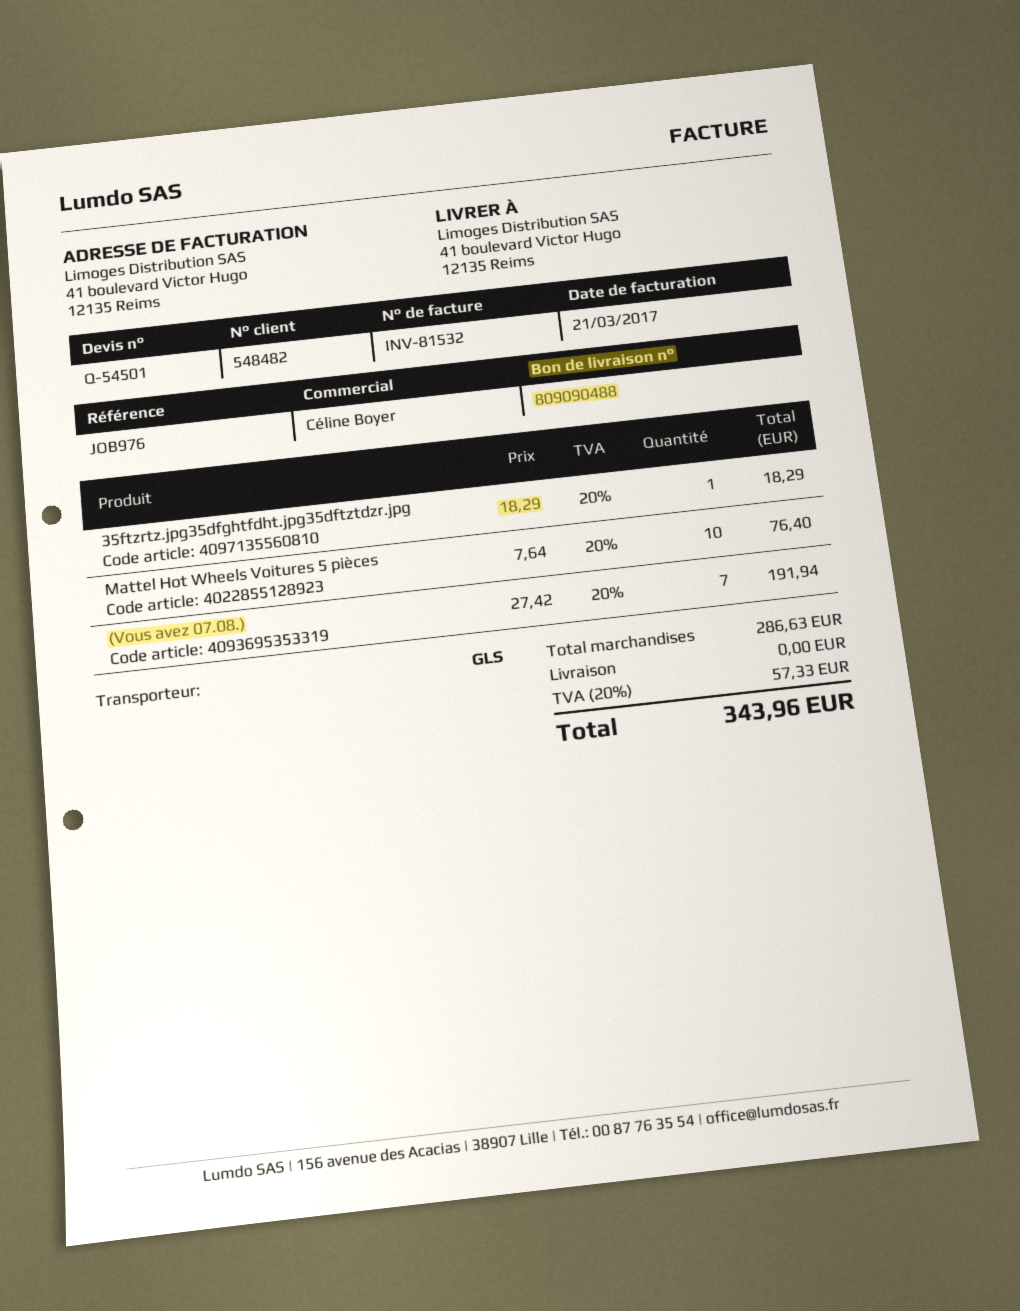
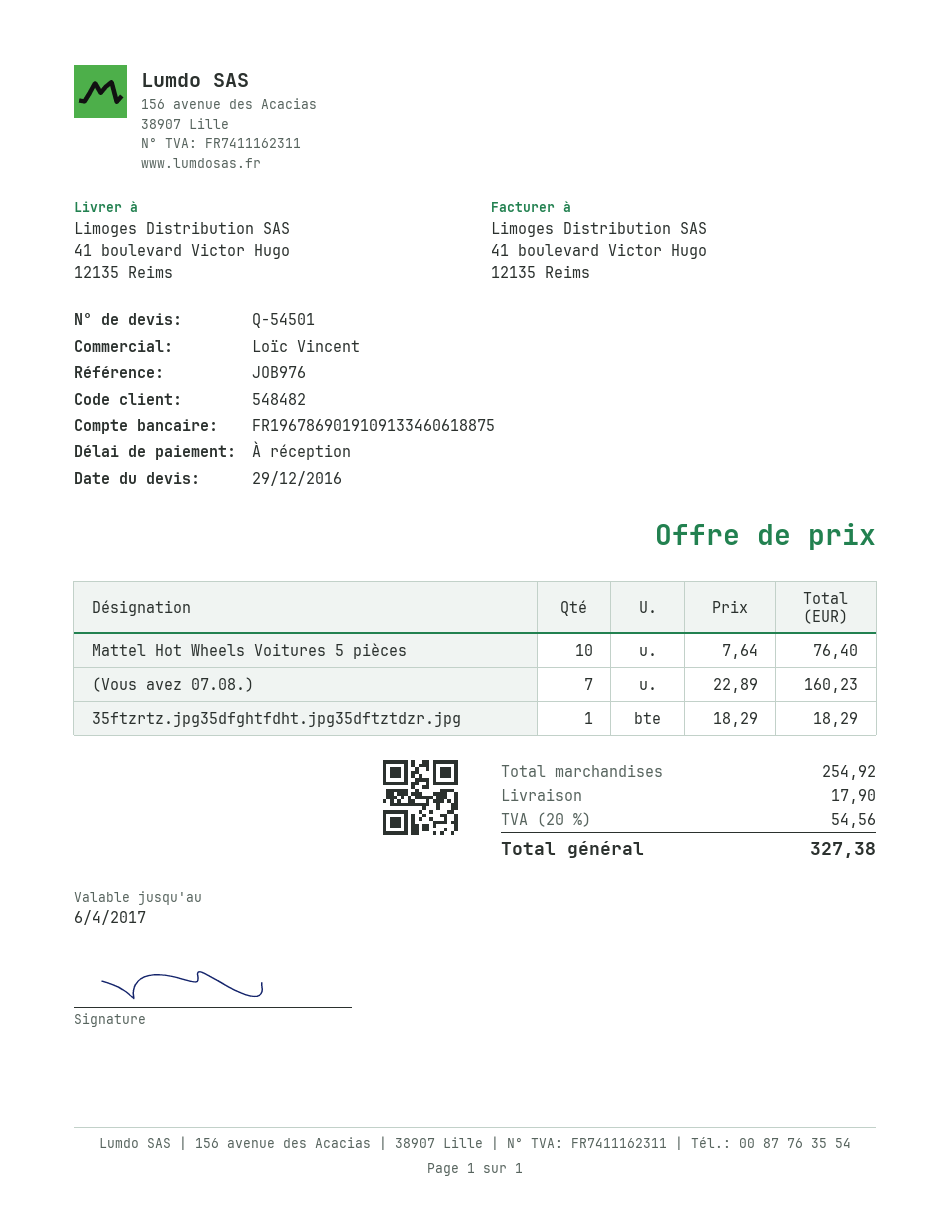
sales rep: Céline Boyer -> Loïc Vincent
(Vous avez 07.08.): 7 x 27.42 = 191.94 -> 7 x 22.89 = 160.23
subtotal: 286.63 -> 254.92
shipping: 0.00 -> 17.90
tax: 20% = 57.33 -> 20% = 54.56
total: 343.96 -> 327.38

